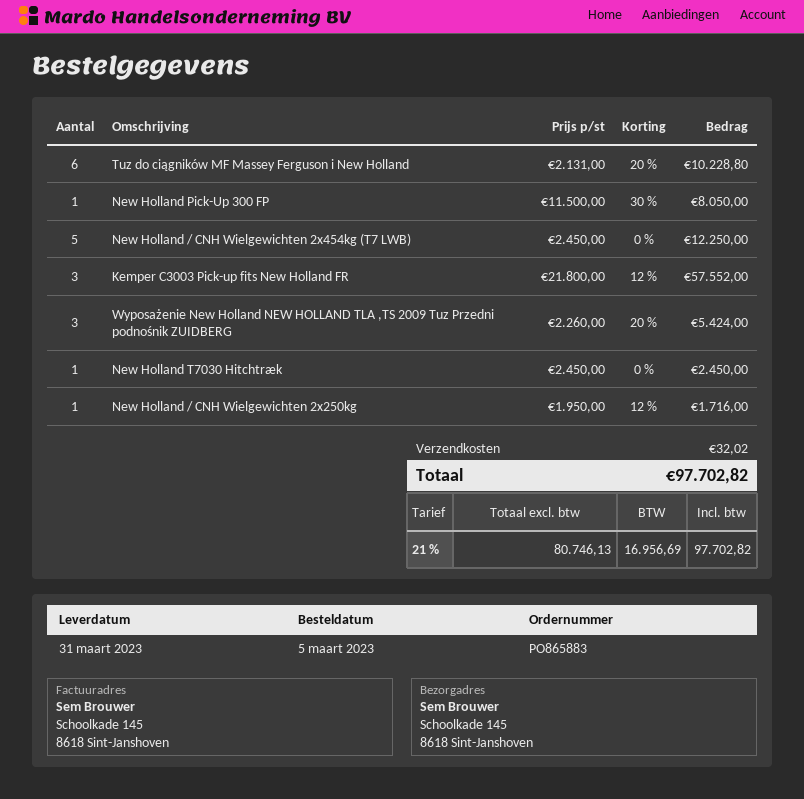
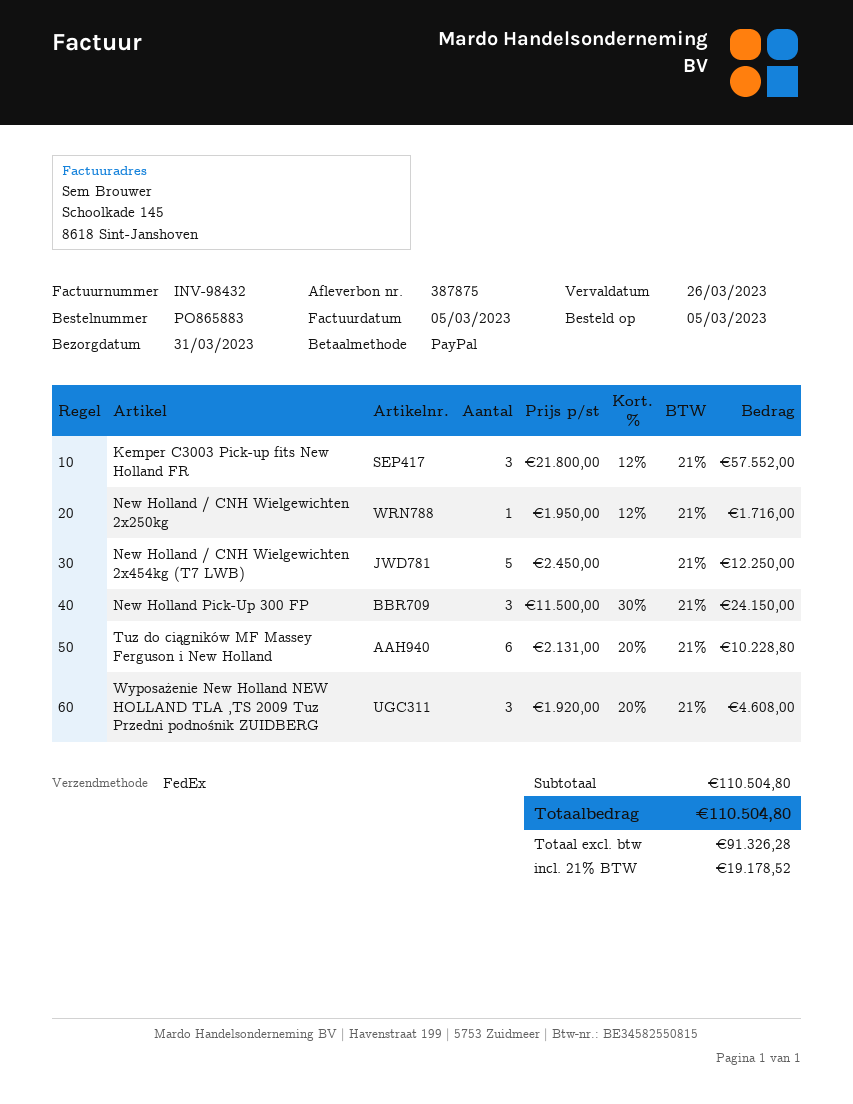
New Holland Pick-Up 300 FP: 1 x 11500.00 - 30% = 8050.00 -> 3 x 11500.00 - 30% = 24150.00
Wyposażenie New Holland NEW HOLLAND TLA ,TS 2009 Tuz Przedni podnośnik ZUIDBERG: 3 x 2260.00 - 20% = 5424.00 -> 3 x 1920.00 - 20% = 4608.00
New Holland T7030 Hitchtræk: 1 x 2450.00 = 2450.00 -> none
shipping: 32.02 -> none
net: 80746.13 -> 91326.28
tax: 21% = 16956.69 -> 21% = 19178.52
total: 97702.82 -> 110504.80

